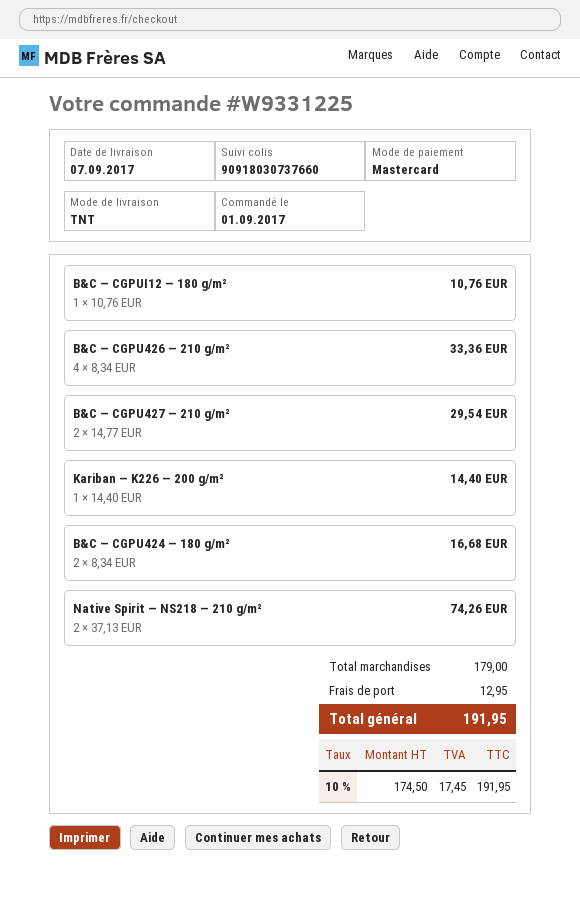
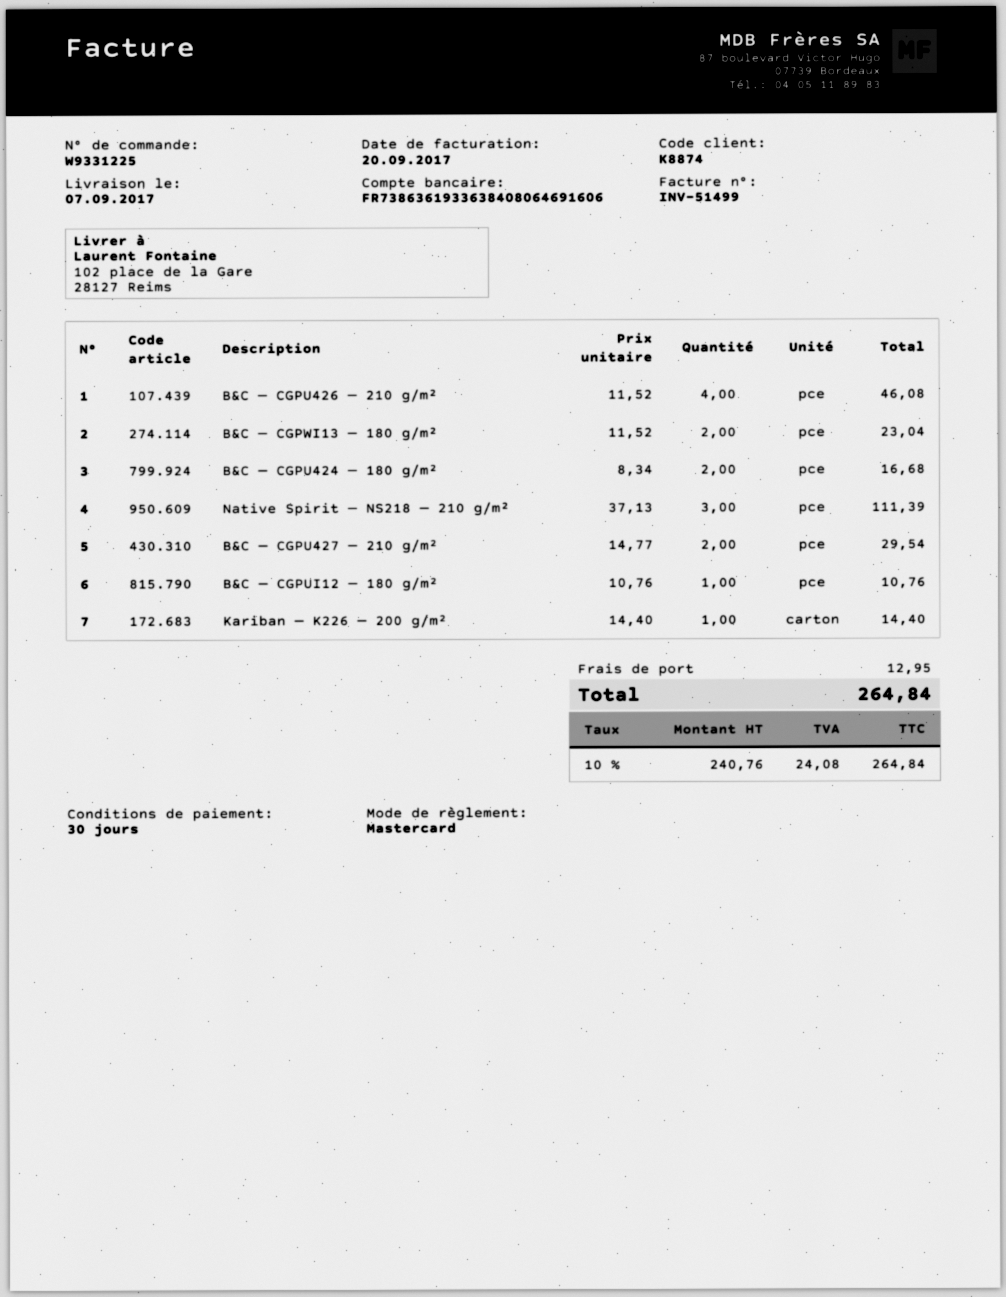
B&C — CGPU426 — 210 g/m²: 4 x 8.34 = 33.36 -> 4 x 11.52 = 46.08
Native Spirit — NS218 — 210 g/m²: 2 x 37.13 = 74.26 -> 3 x 37.13 = 111.39
B&C — CGPWI13 — 180 g/m²: none -> 2 x 11.52 = 23.04
net: 174.50 -> 240.76
tax: 10% = 17.45 -> 10% = 24.08
total: 191.95 -> 264.84

